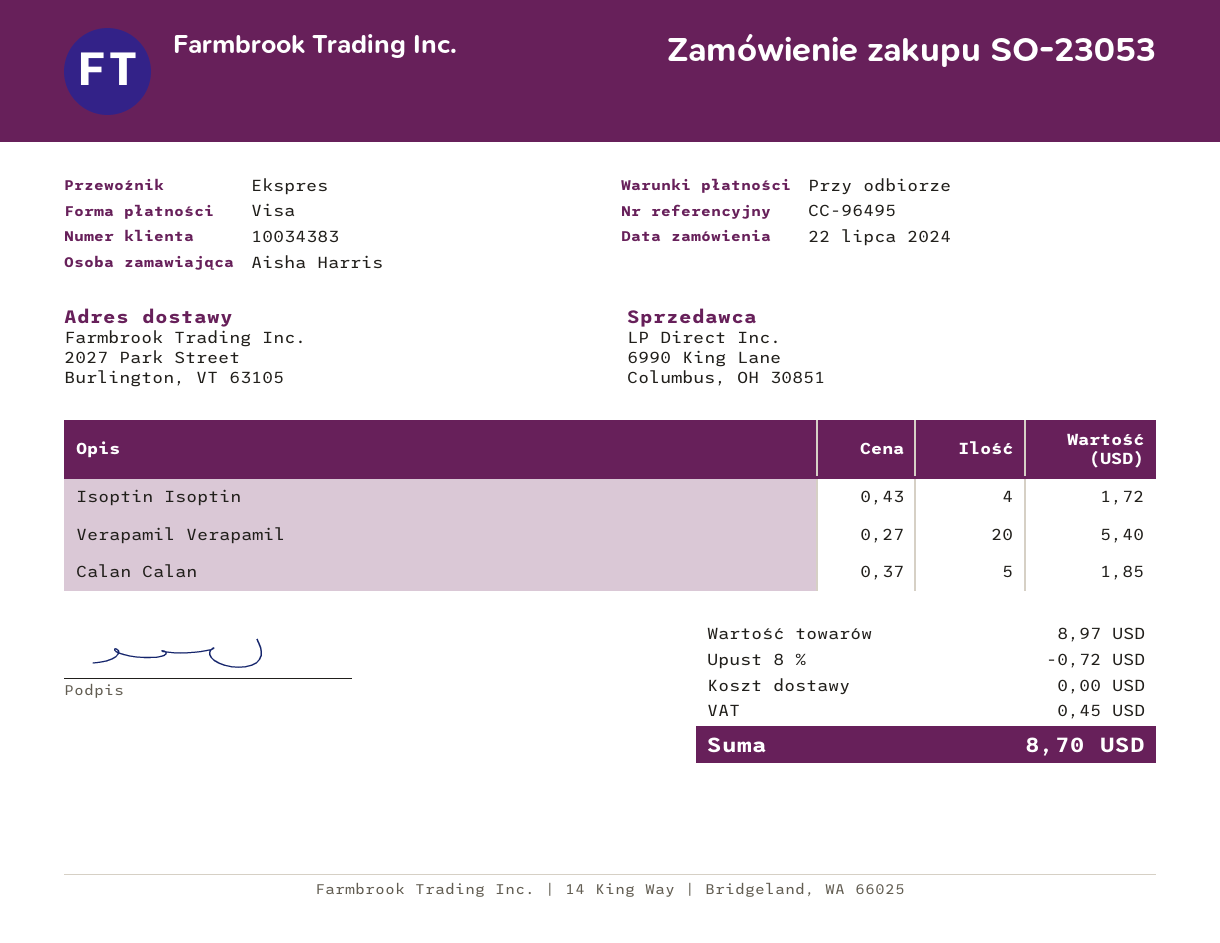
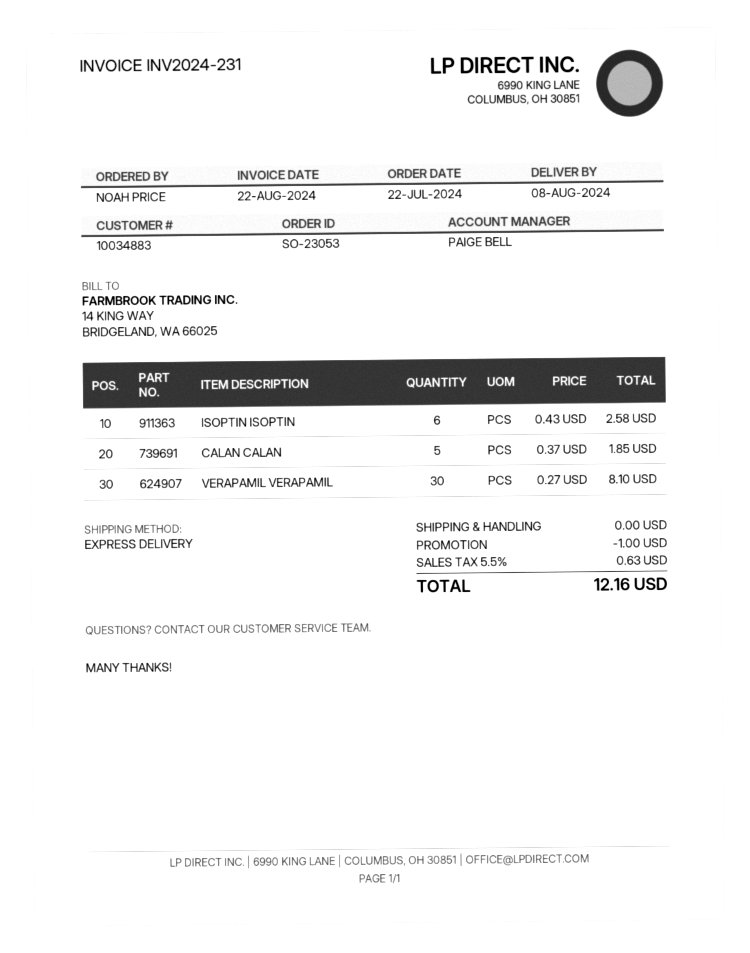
customer number: 10034383 -> 10034883
ordered by: Aisha Harris -> NOAH PRICE
Isoptin Isoptin: 4 x 0.43 = 1.72 -> 6 x 0.43 = 2.58
Verapamil Verapamil: 20 x 0.27 = 5.40 -> 30 x 0.27 = 8.10
discount: 0.72 -> 1.00
tax: 0.45 -> 0.63
total: 8.70 -> 12.16

